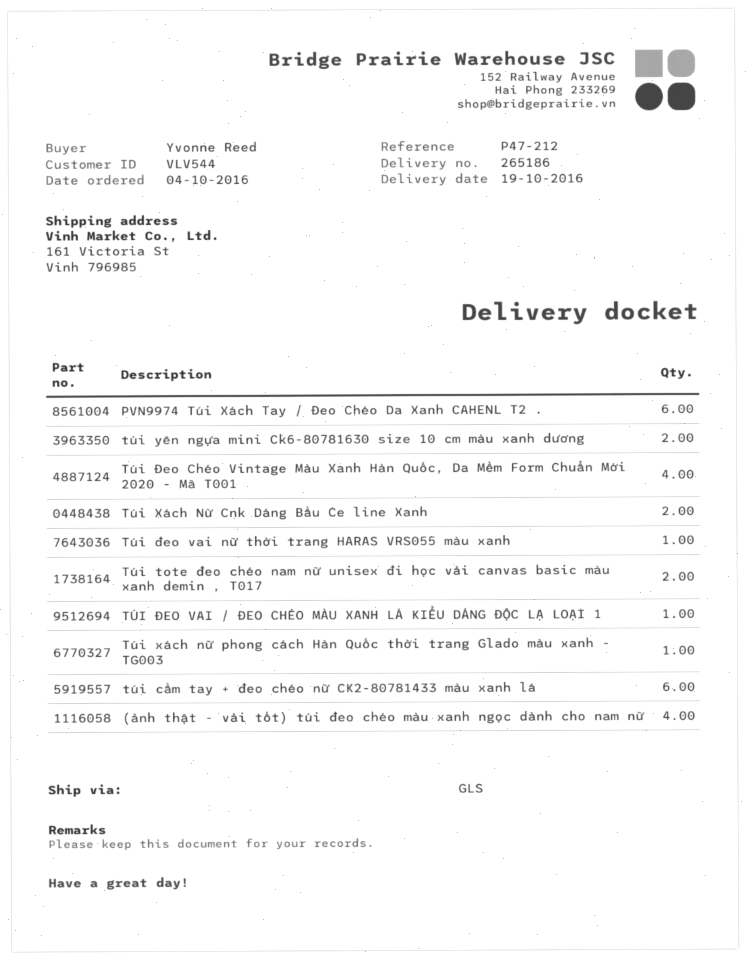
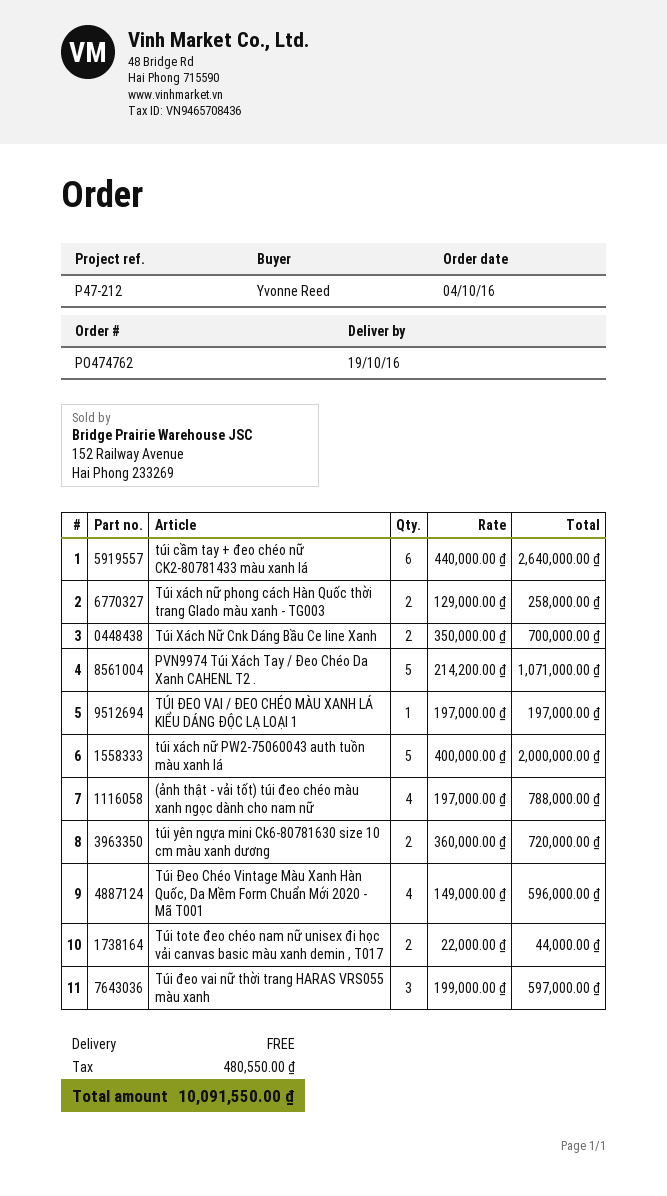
PVN9974 Túi Xách Tay / Đeo Chéo Da Xanh CAHENL T2 .: 6 -> 5
Túi đeo vai nữ thời trang HARAS VRS055 màu xanh: 1 -> 3
Túi xách nữ phong cách Hàn Quốc thời trang Glado màu xanh - TG003: 1 -> 2
túi xách nữ PW2-75060043 auth tuồn màu xanh lá: none -> 5

